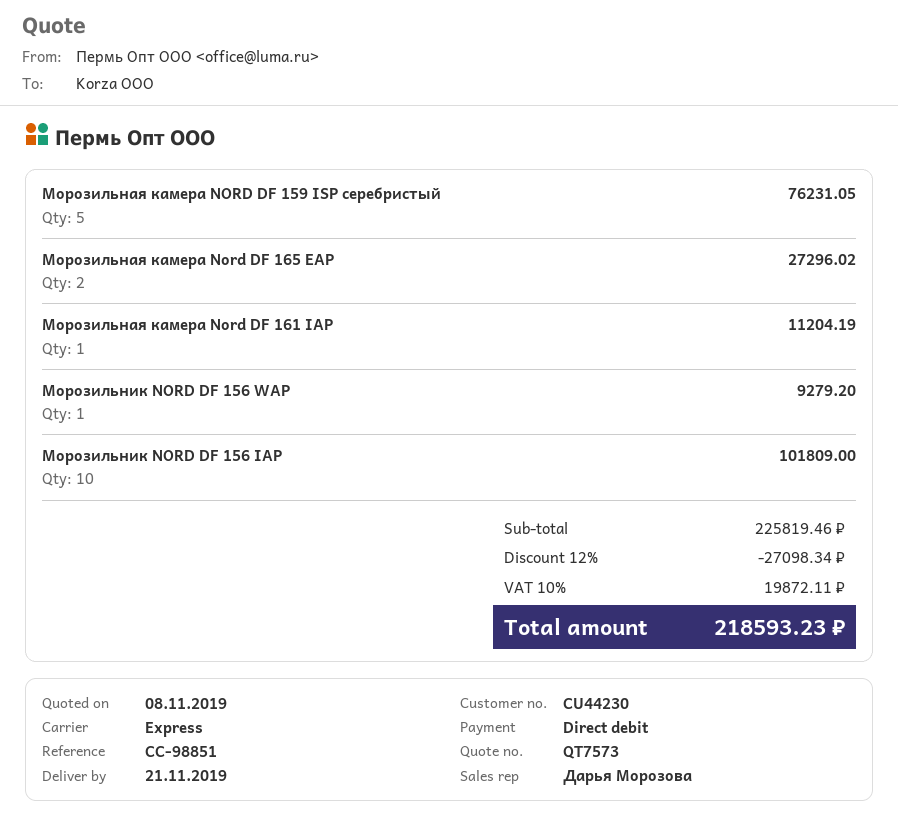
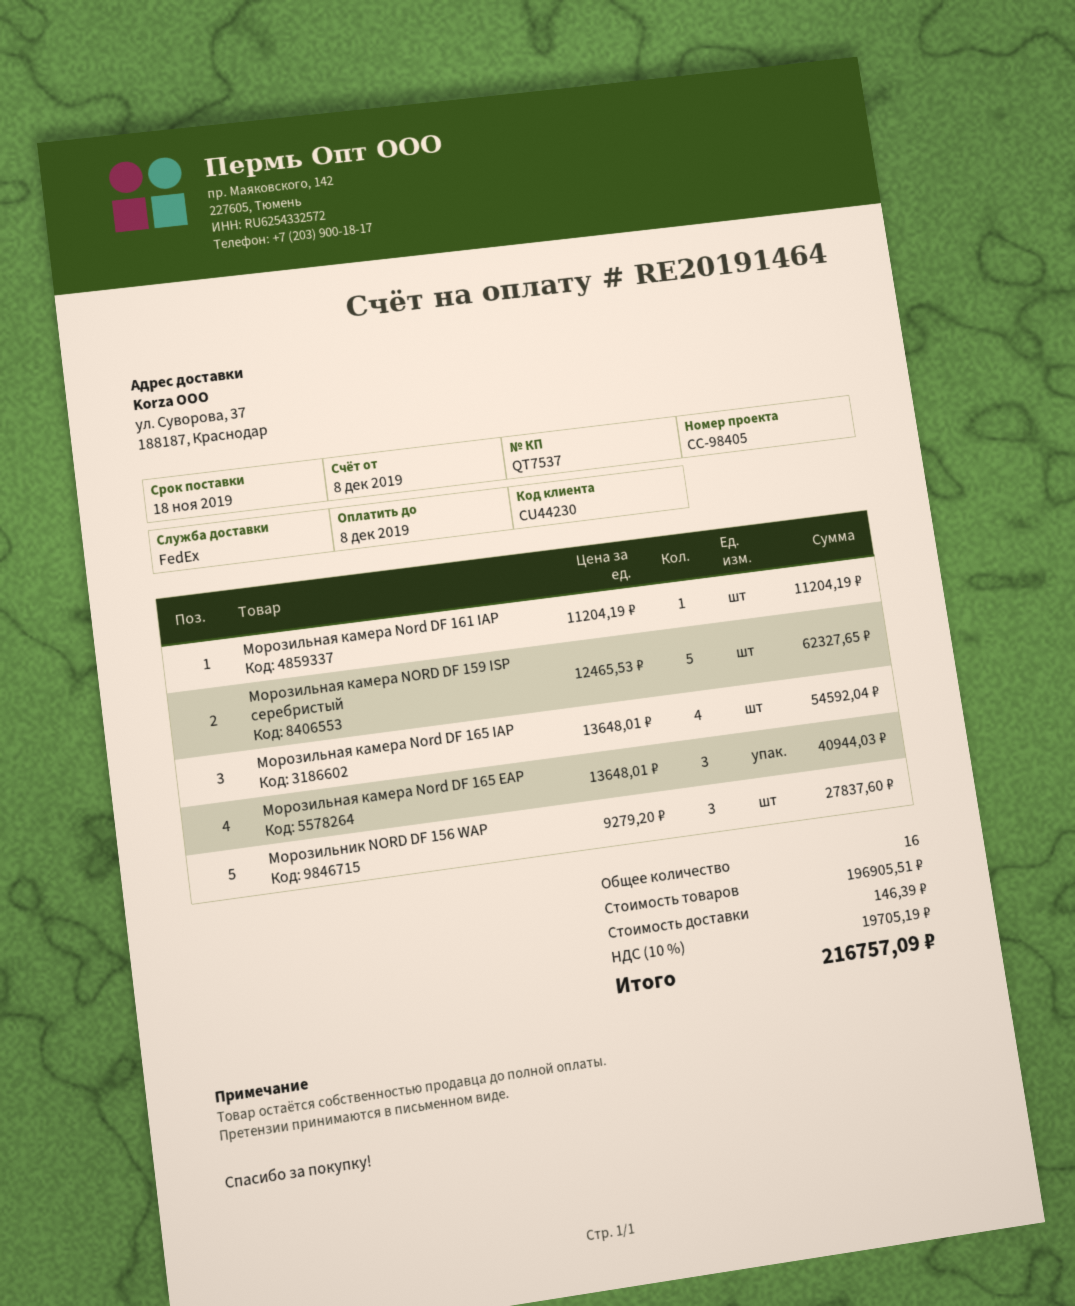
quote number: QT7573 -> QT7537
delivery date: 2019-11-21 -> 2019-11-18
reference: CC-98851 -> CC-98405
shipping method: express -> FedEx
Морозильная камера NORD DF 159 ISP серебристый: 5 for 76231.05 -> 5 for 62327.65
Морозильная камера Nord DF 165 EAP: 2 for 27296.02 -> 3 for 40944.03
Морозильник NORD DF 156 WAP: 1 for 9279.20 -> 3 for 27837.60
Морозильник NORD DF 156 IAP: 10 for 101809.00 -> none
Морозильная камера Nord DF 165 IAP: none -> 4 for 54592.04
subtotal: 225819.46 -> 196905.51
discount: 12% = 27098.34 -> none
shipping: none -> 146.39
tax: 10% = 19872.11 -> 10% = 19705.19
total: 218593.23 -> 216757.09

